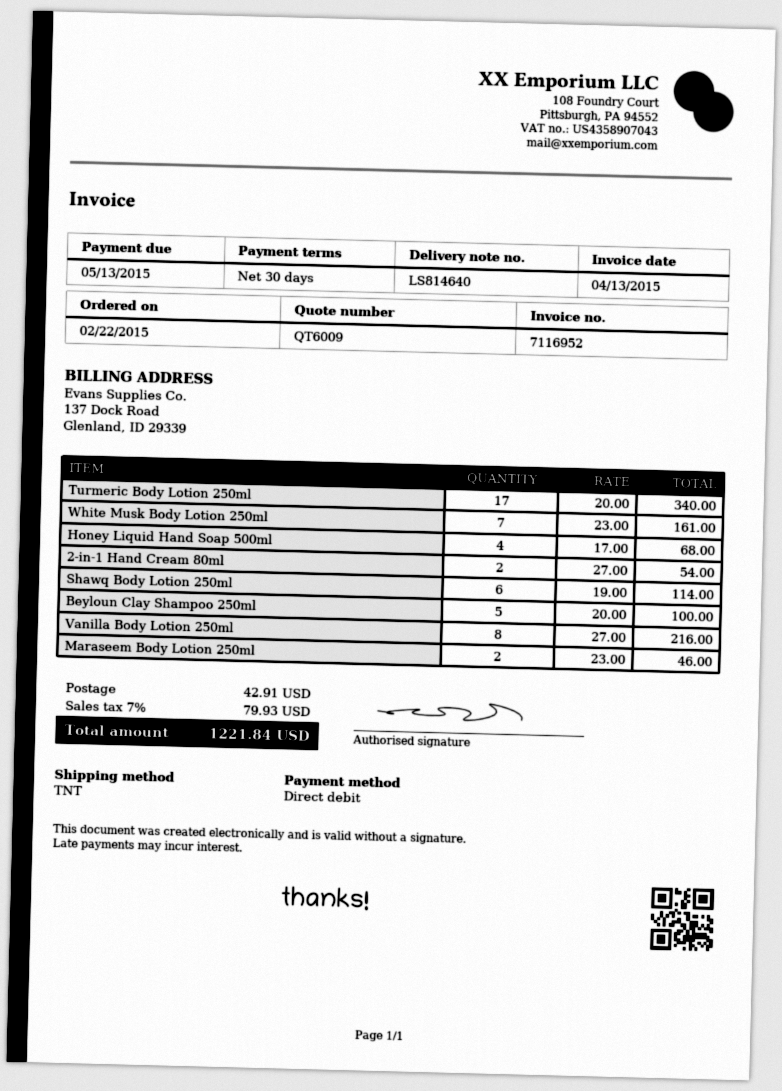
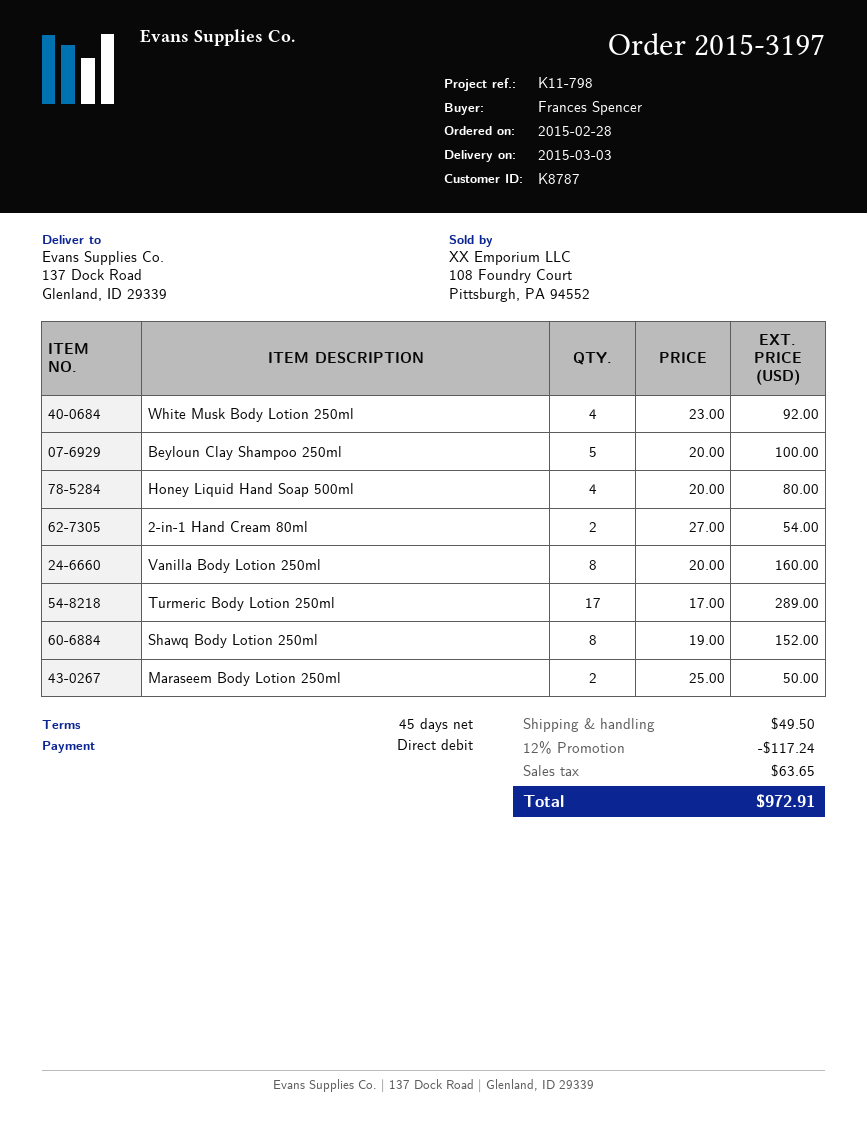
order date: 2015-02-22 -> 2015-02-28
payment terms: 30 days -> 45 days
Turmeric Body Lotion 250ml: 17 x 20.00 = 340.00 -> 17 x 17.00 = 289.00
White Musk Body Lotion 250ml: 7 x 23.00 = 161.00 -> 4 x 23.00 = 92.00
Honey Liquid Hand Soap 500ml: 4 x 17.00 = 68.00 -> 4 x 20.00 = 80.00
Shawq Body Lotion 250ml: 6 x 19.00 = 114.00 -> 8 x 19.00 = 152.00
Vanilla Body Lotion 250ml: 8 x 27.00 = 216.00 -> 8 x 20.00 = 160.00
Maraseem Body Lotion 250ml: 2 x 23.00 = 46.00 -> 2 x 25.00 = 50.00
discount: none -> 12% = 117.24
shipping: 42.91 -> 49.50
tax: 79.93 -> 63.65
total: 1221.84 -> 972.91

